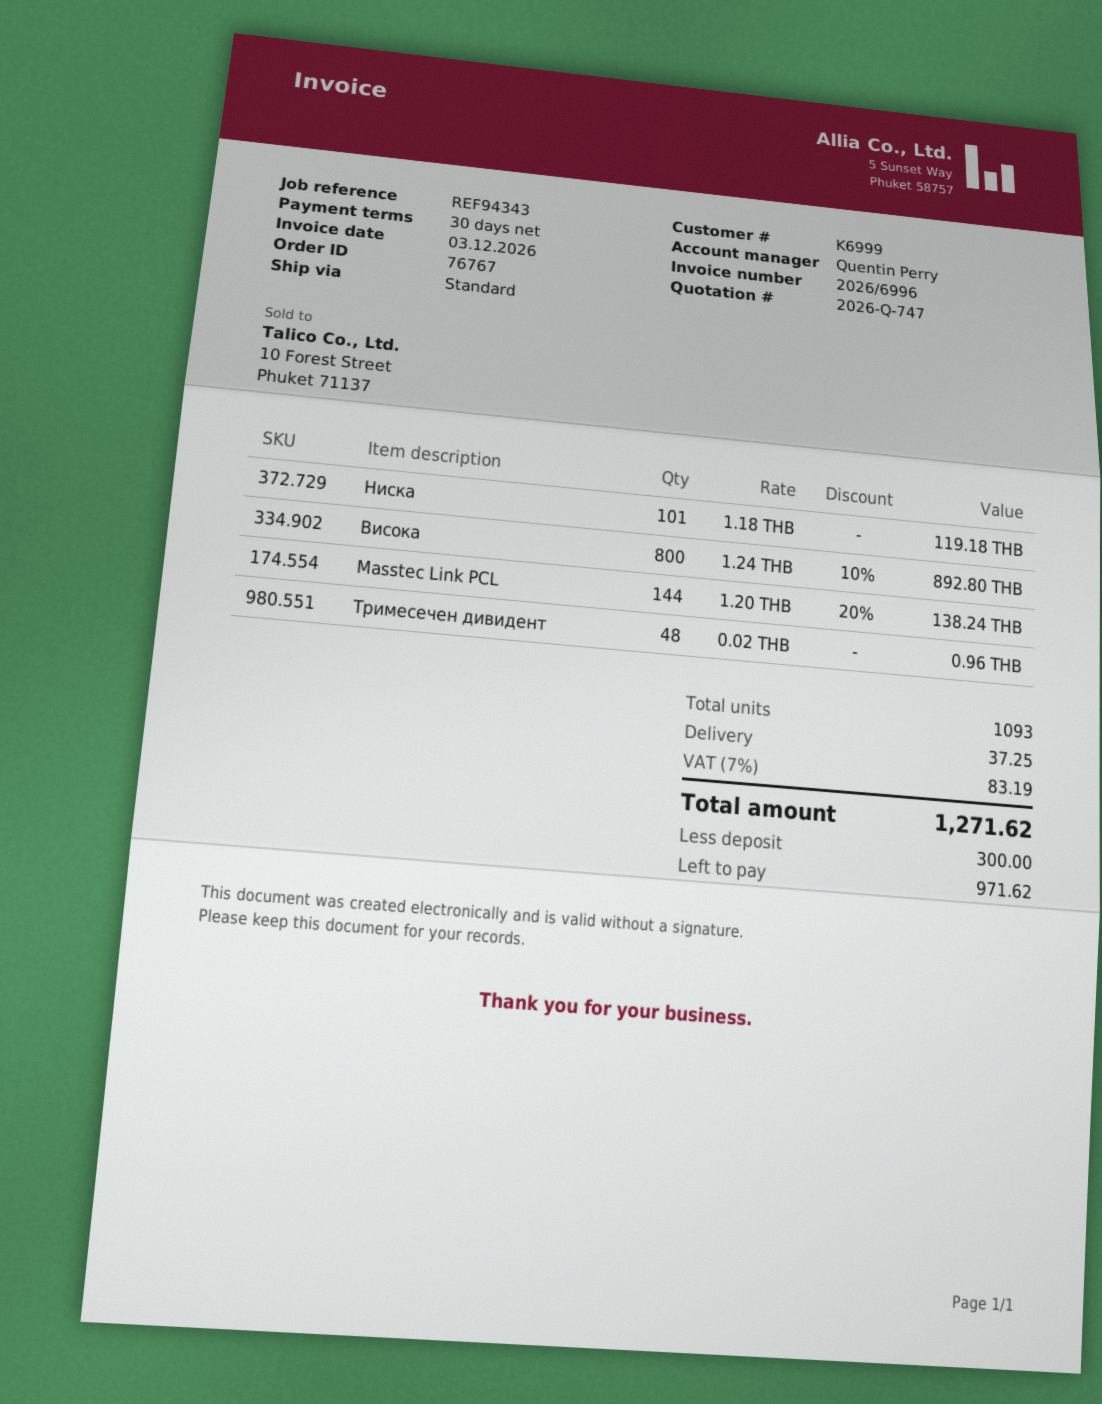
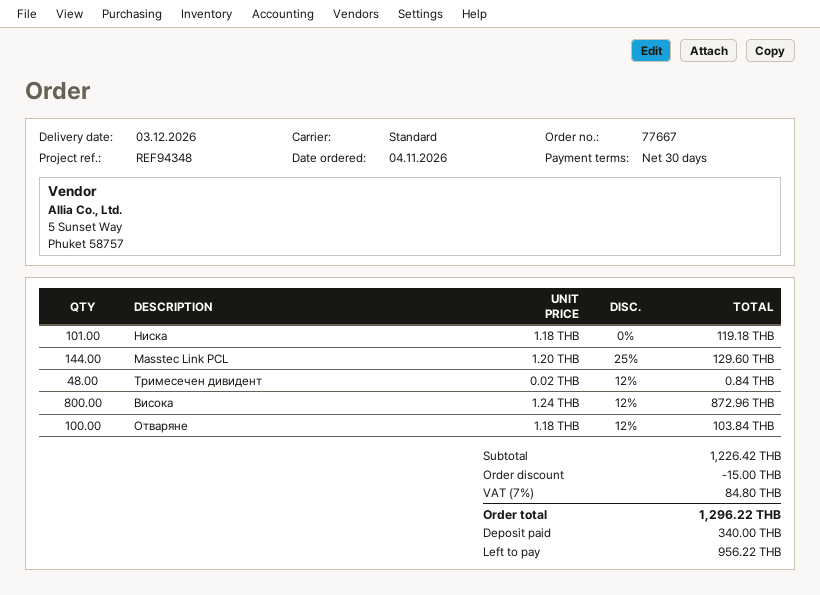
order number: 76767 -> 77667
reference: REF94343 -> REF94348
Висока: 800 x 1.24 - 10% = 892.80 -> 800 x 1.24 - 12% = 872.96
Masstec Link PCL: 144 x 1.20 - 20% = 138.24 -> 144 x 1.20 - 25% = 129.60
Тримесечен дивидент: 48 x 0.02 = 0.96 -> 48 x 0.02 - 12% = 0.84
Отваряне: none -> 100 x 1.18 - 12% = 103.84
discount: none -> 15.00
shipping: 37.25 -> none
tax: 7% = 83.19 -> 7% = 84.80
total: 1271.62 -> 1296.22
deposit: 300.00 -> 340.00
balance: 971.62 -> 956.22

